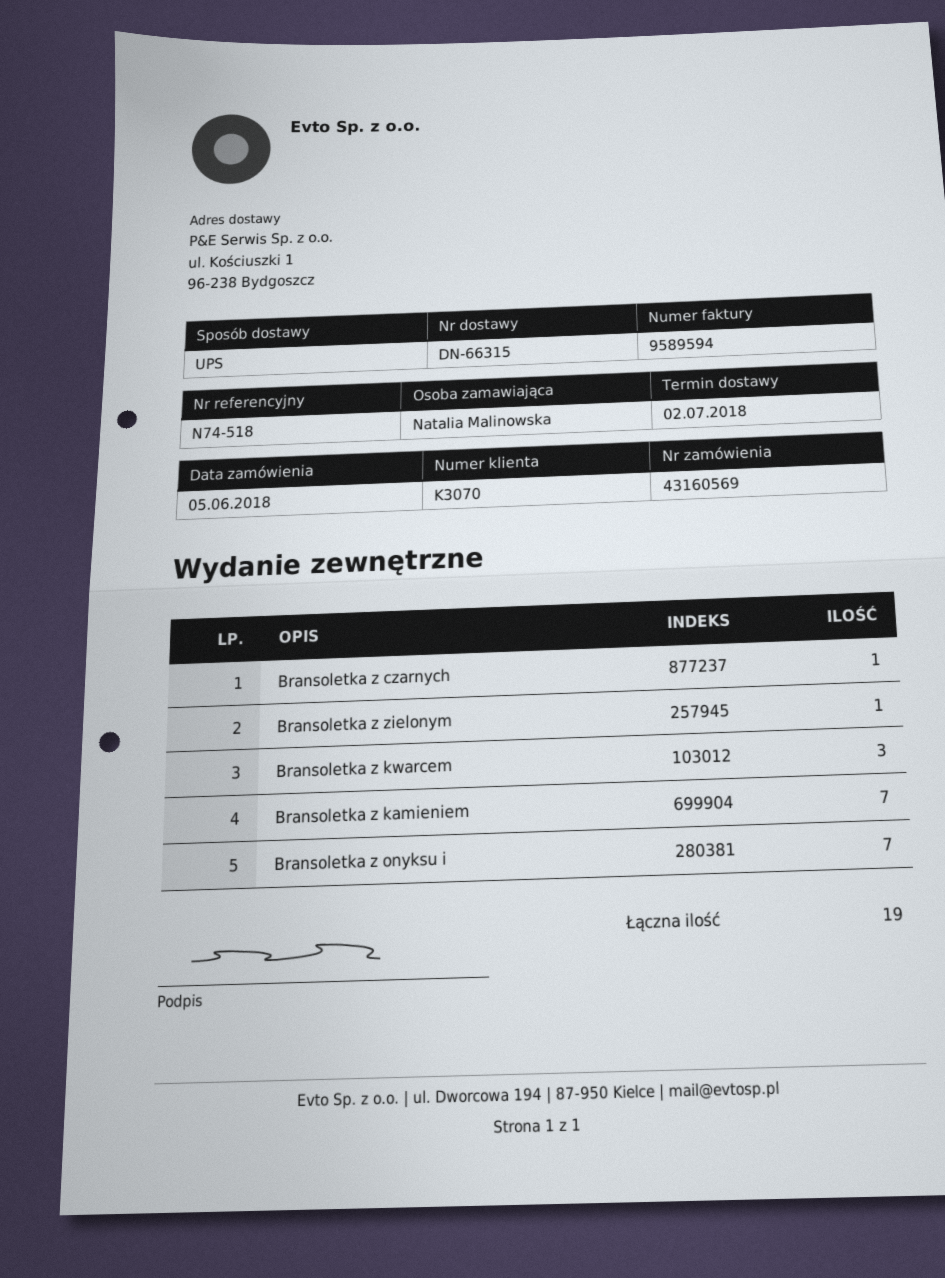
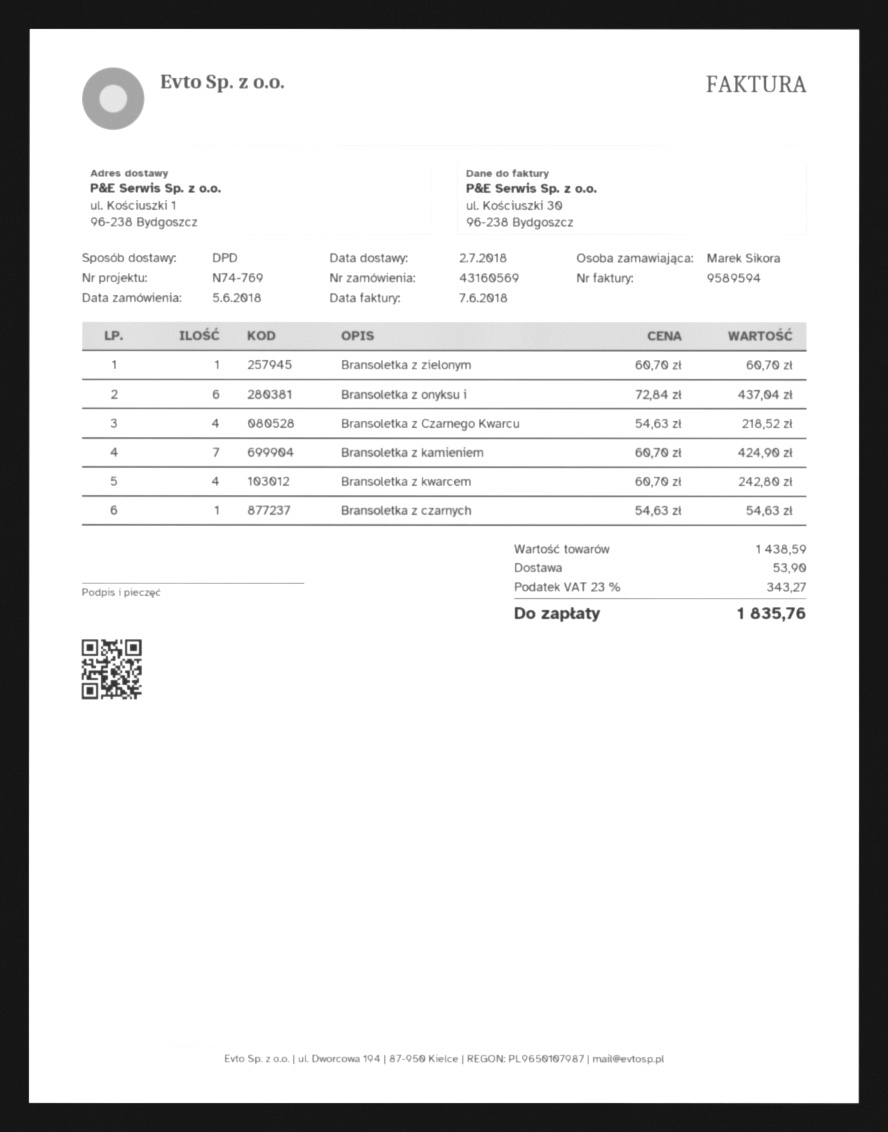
reference: N74-518 -> N74-769
ordered by: Natalia Malinowska -> Marek Sikora
shipping method: UPS -> DPD
Bransoletka z kwarcem: 3 -> 4
Bransoletka z onyksu i: 7 -> 6
Bransoletka z Czarnego Kwarcu: none -> 4

